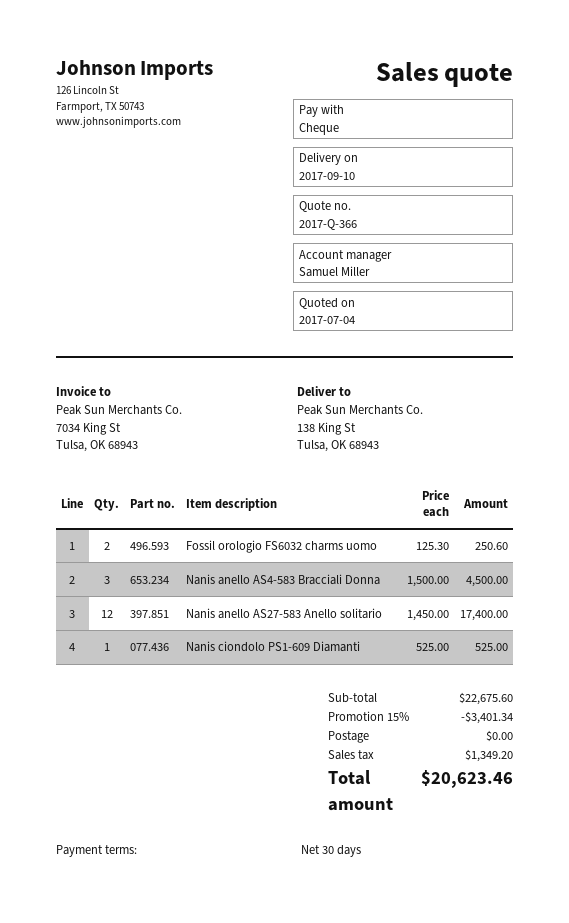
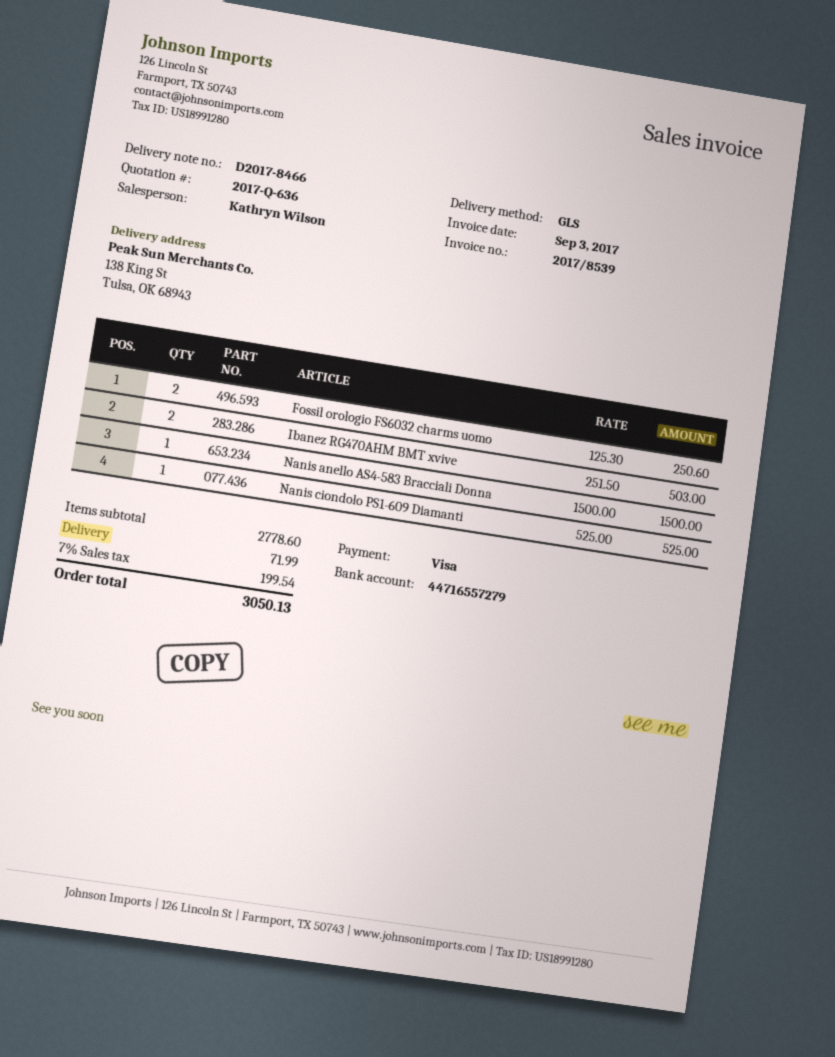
quote number: 2017-Q-366 -> 2017-Q-636
sales rep: Samuel Miller -> Kathryn Wilson
payment method: cheque -> Visa
Nanis anello AS4-583 Bracciali Donna: 3 x 1500.00 = 4500.00 -> 1 x 1500.00 = 1500.00
Nanis anello AS27-583 Anello solitario: 12 x 1450.00 = 17400.00 -> none
Ibanez RG470AHM BMT xvive: none -> 2 x 251.50 = 503.00
subtotal: 22675.60 -> 2778.60
discount: 15% = 3401.34 -> none
shipping: 0.00 -> 71.99
tax: 1349.20 -> 199.54
total: 20623.46 -> 3050.13

